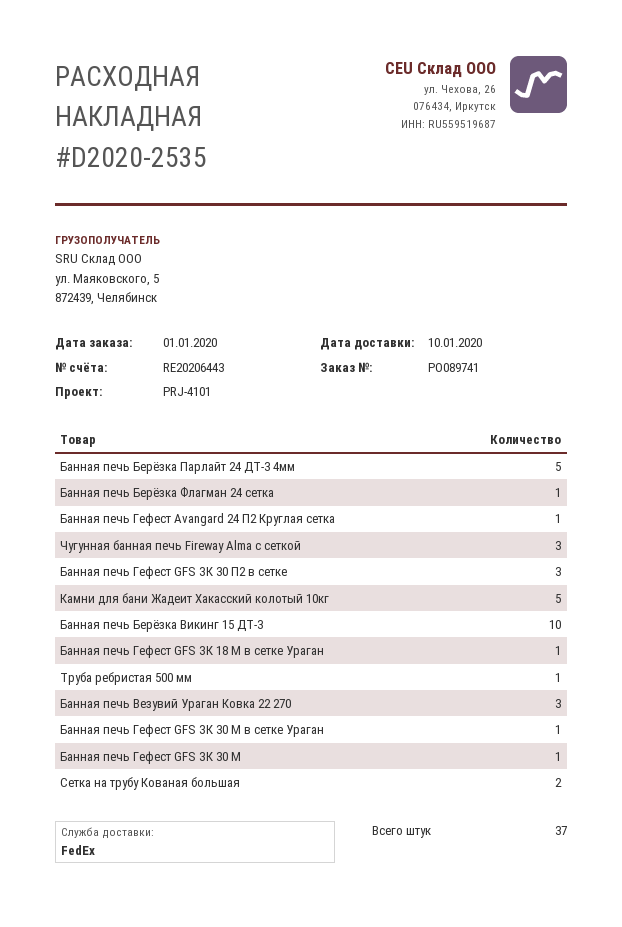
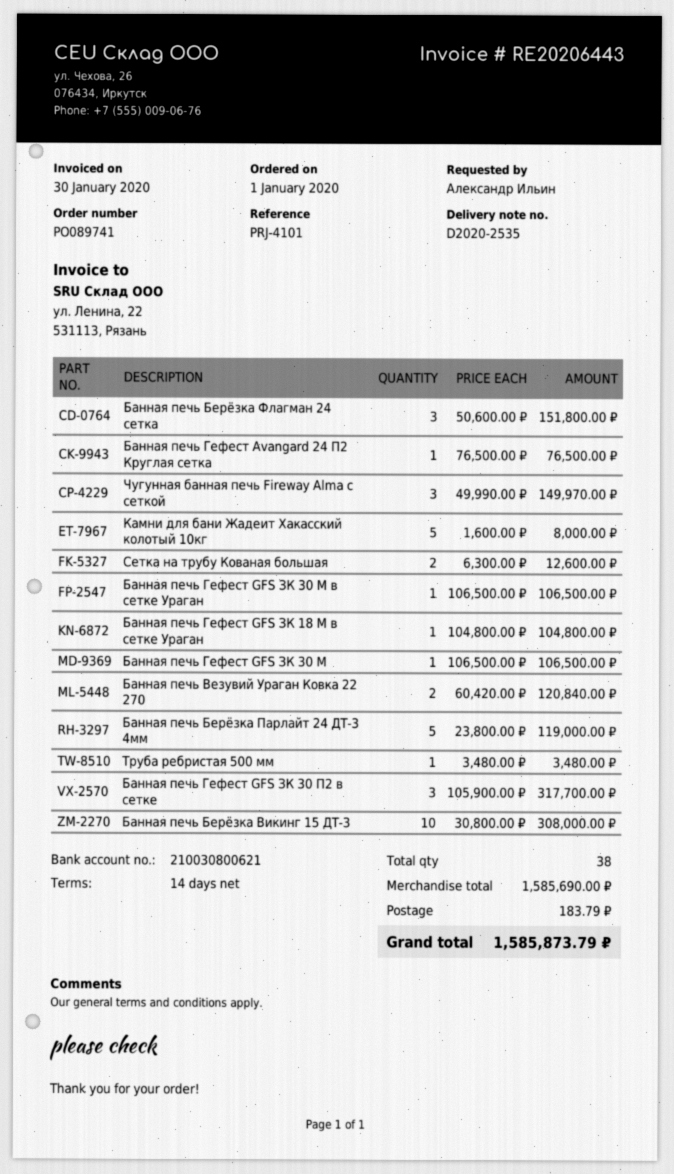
Банная печь Берёзка Флагман 24 сетка: 1 -> 3
Банная печь Везувий Ураган Ковка 22 270: 3 -> 2
total quantity: 37 -> 38

